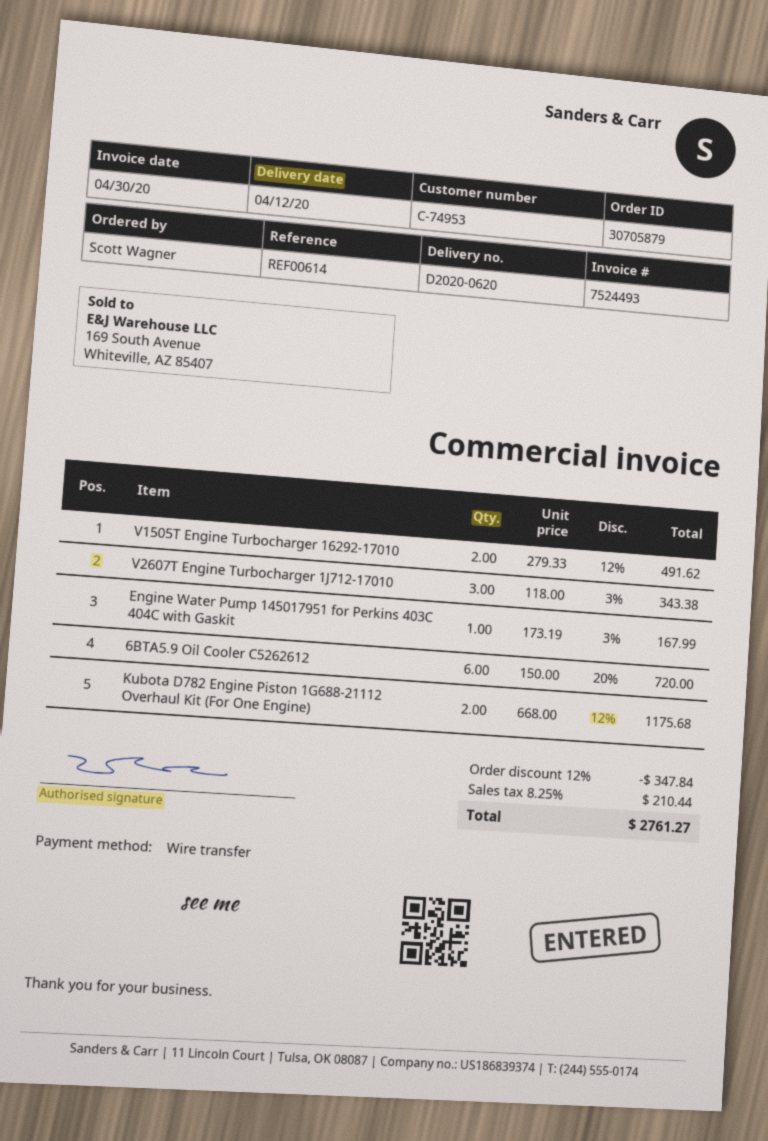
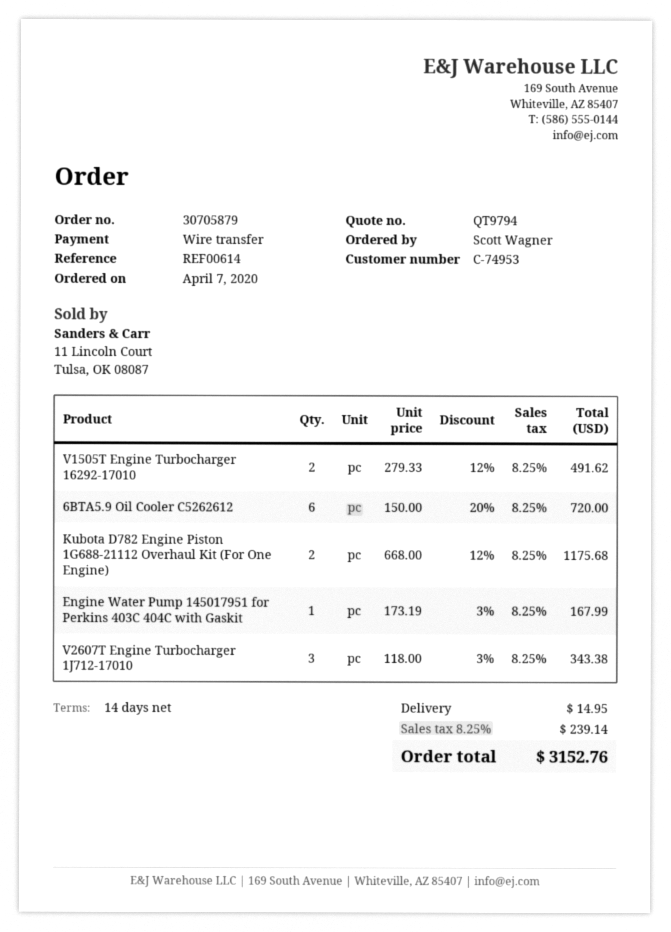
discount: 12% = 347.84 -> none
shipping: none -> 14.95
tax: 8.25% = 210.44 -> 8.25% = 239.14
total: 2761.27 -> 3152.76

